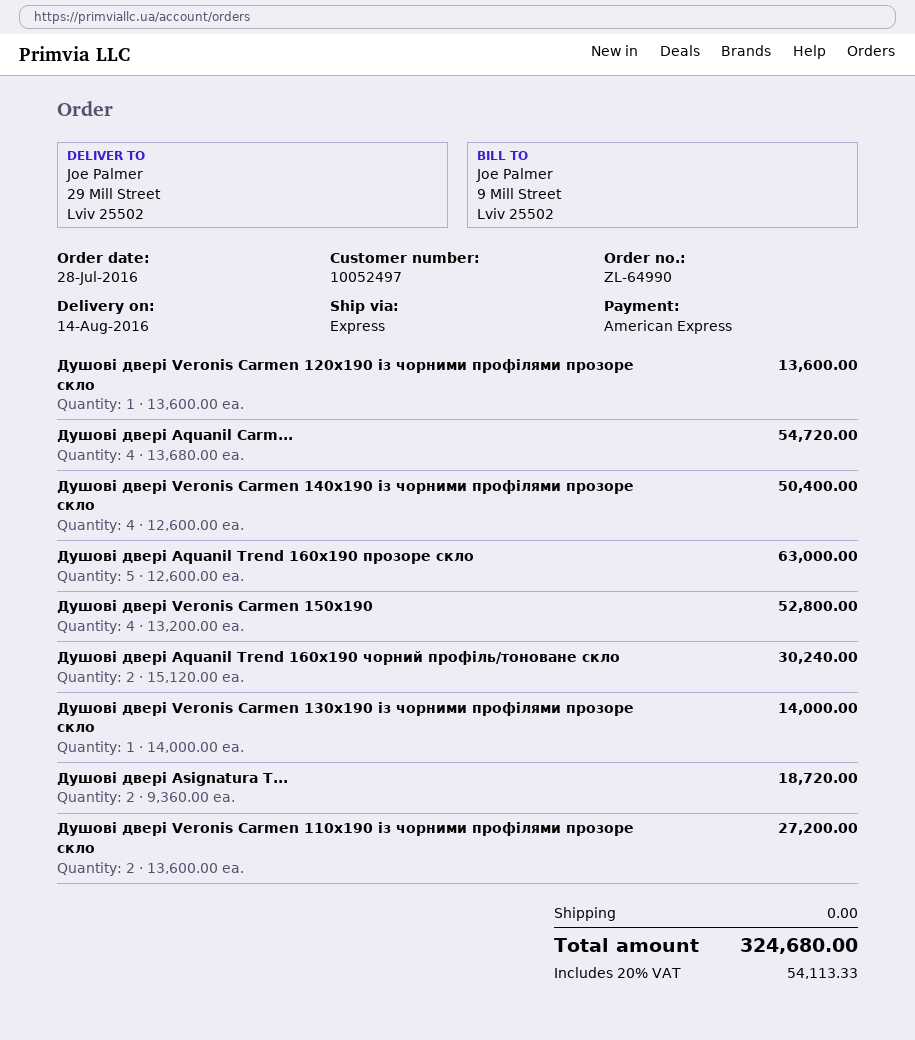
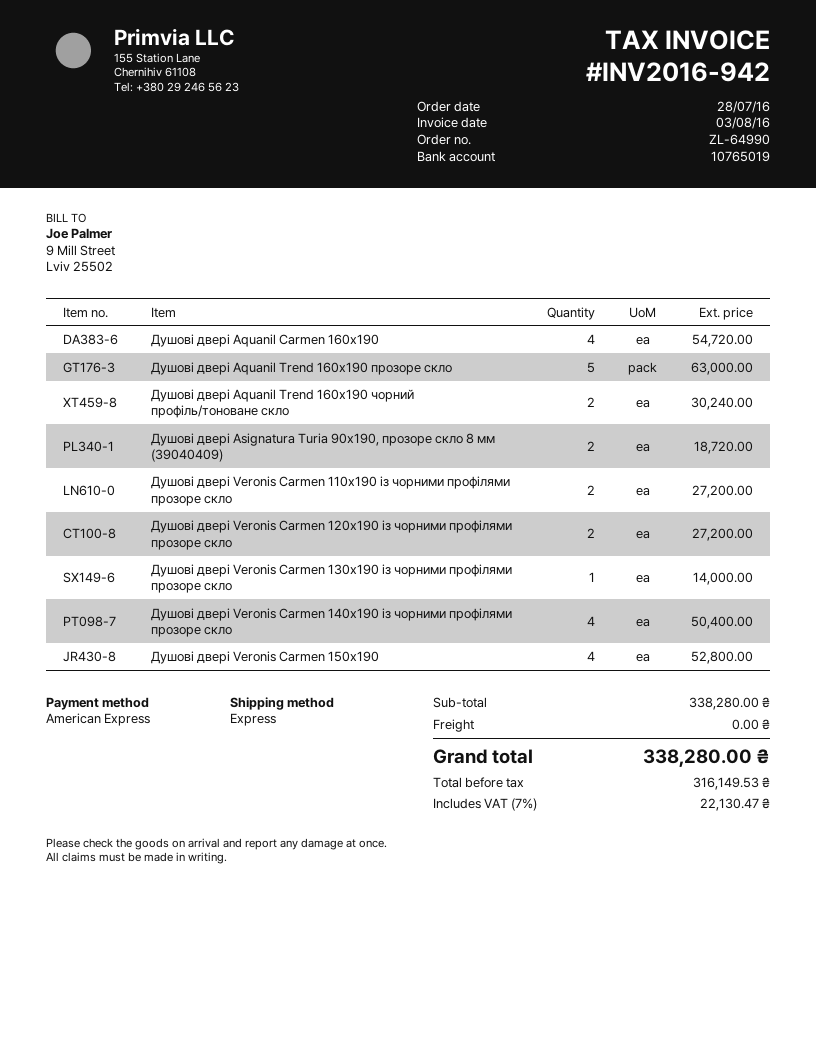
Душові двері Veronis Carmen 120х190 із чорними профілями прозоре скло: 1 for 13600.00 -> 2 for 27200.00
tax: 20% = 54113.33 -> 7% = 22130.47
total: 324680.00 -> 338280.00

